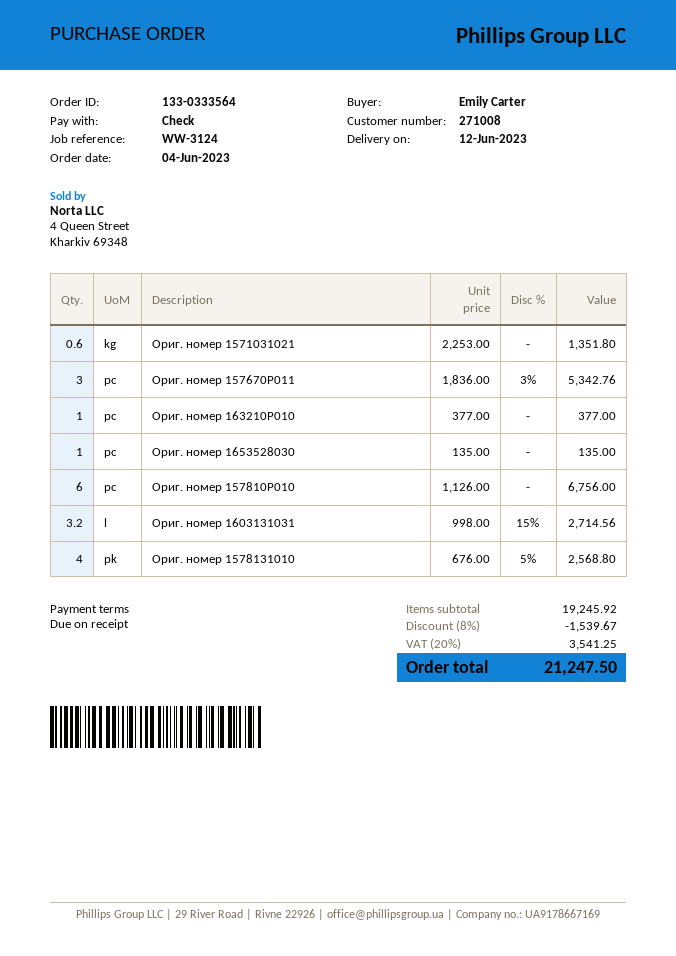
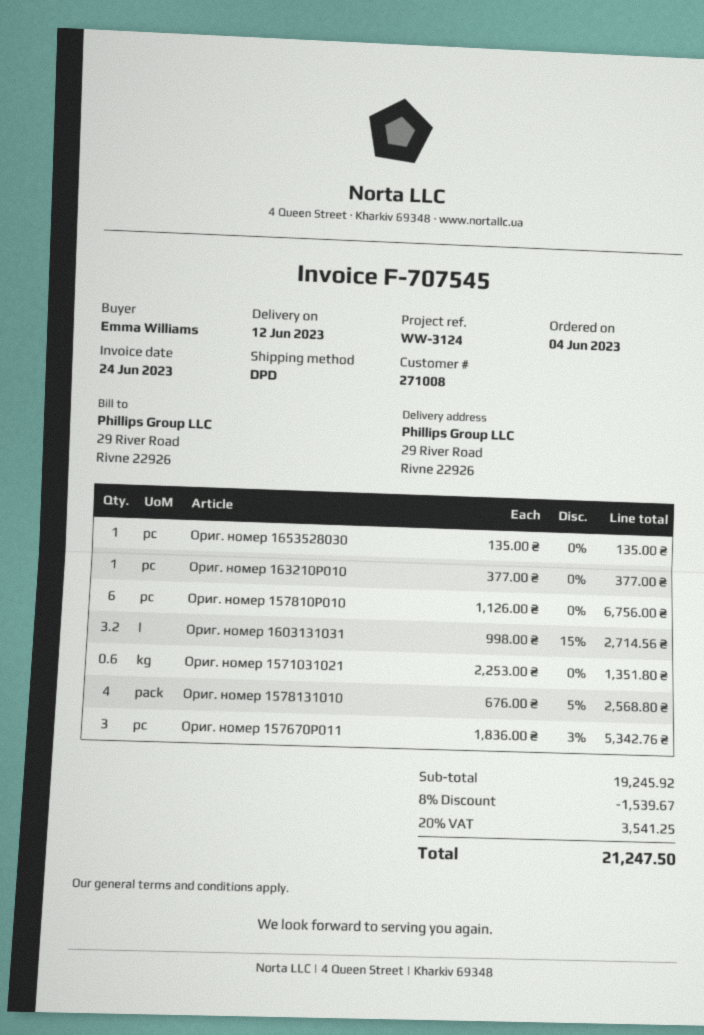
ordered by: Emily Carter -> Emma Williams

